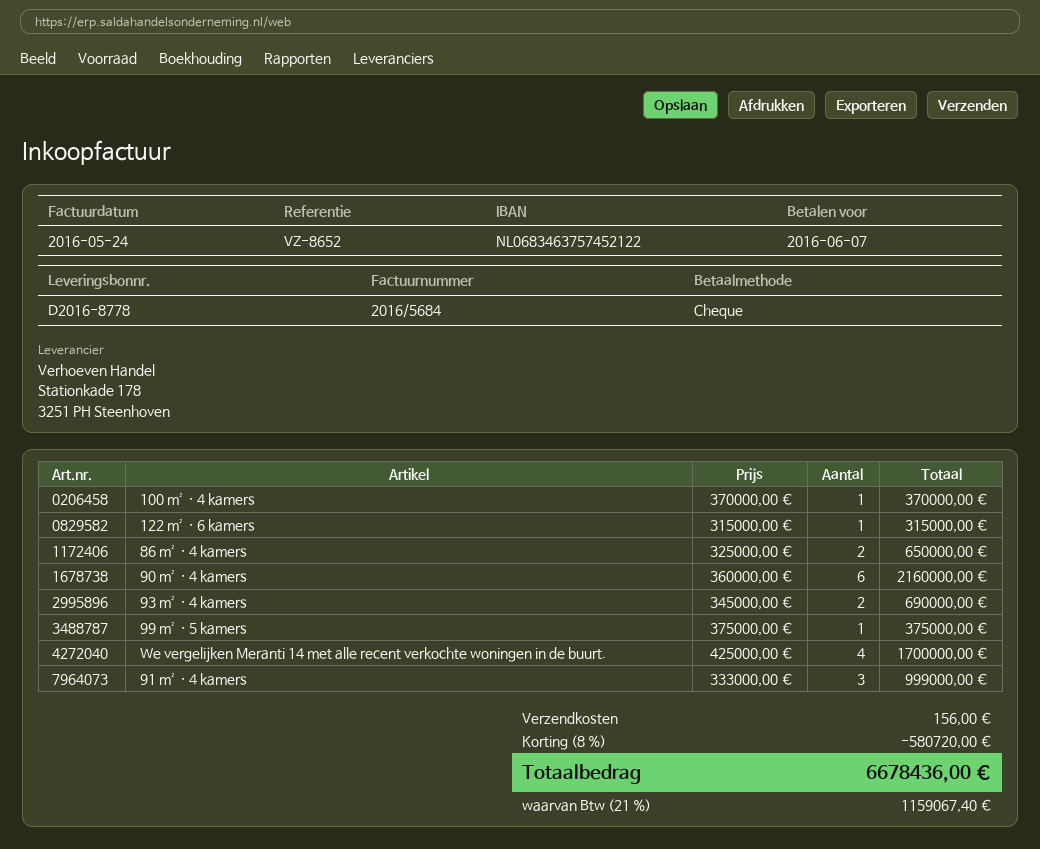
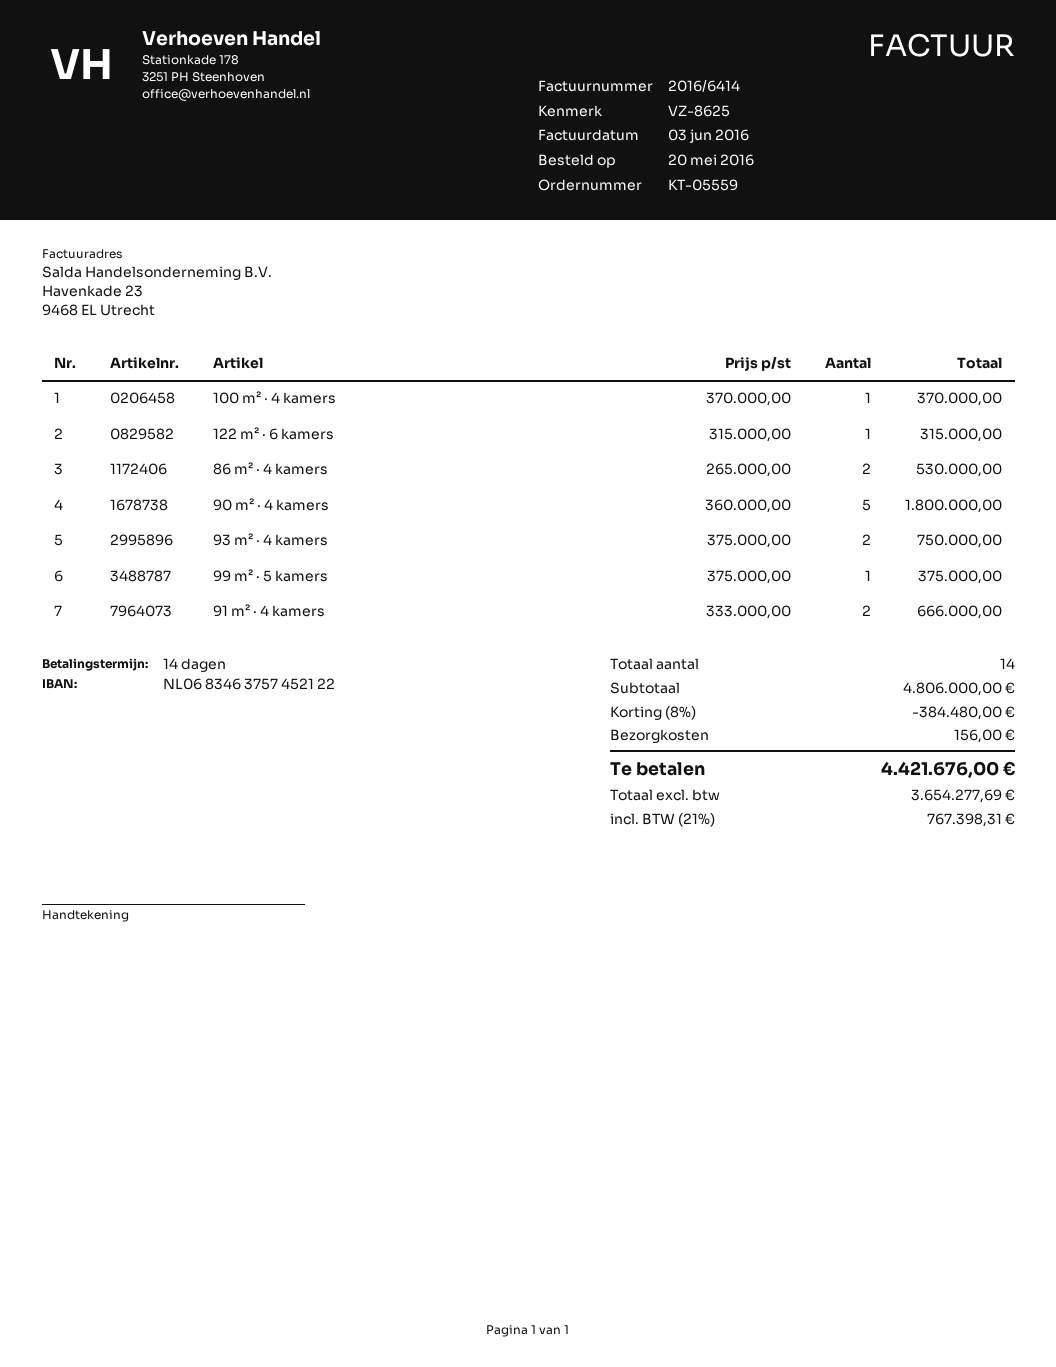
invoice number: 2016/5684 -> 2016/6414
invoice date: 2016-05-24 -> 2016-06-03
reference: VZ-8652 -> VZ-8625
86 m² · 4 kamers: 2 x 325000.00 = 650000.00 -> 2 x 265000.00 = 530000.00
90 m² · 4 kamers: 6 x 360000.00 = 2160000.00 -> 5 x 360000.00 = 1800000.00
93 m² · 4 kamers: 2 x 345000.00 = 690000.00 -> 2 x 375000.00 = 750000.00
We vergelijken Meranti 14 met alle recent verkochte woningen in de buurt.: 4 x 425000.00 = 1700000.00 -> none
91 m² · 4 kamers: 3 x 333000.00 = 999000.00 -> 2 x 333000.00 = 666000.00
discount: 8% = 580720.00 -> 8% = 384480.00
tax: 21% = 1159067.40 -> 21% = 767398.31
total: 6678436.00 -> 4421676.00

